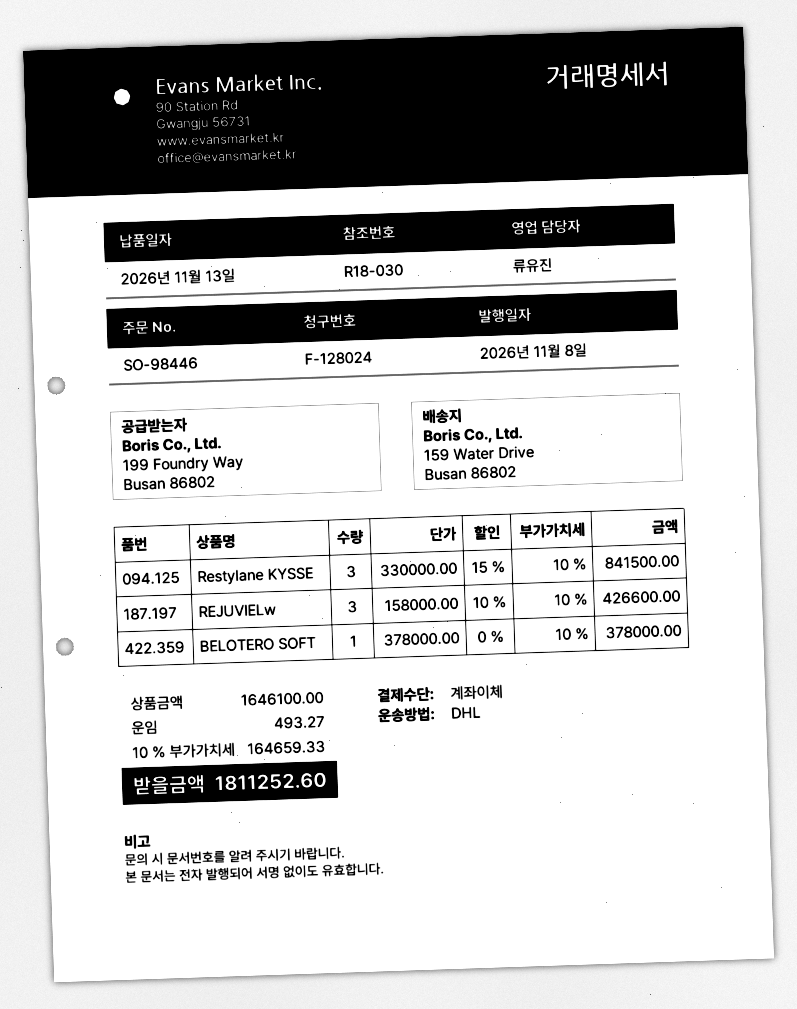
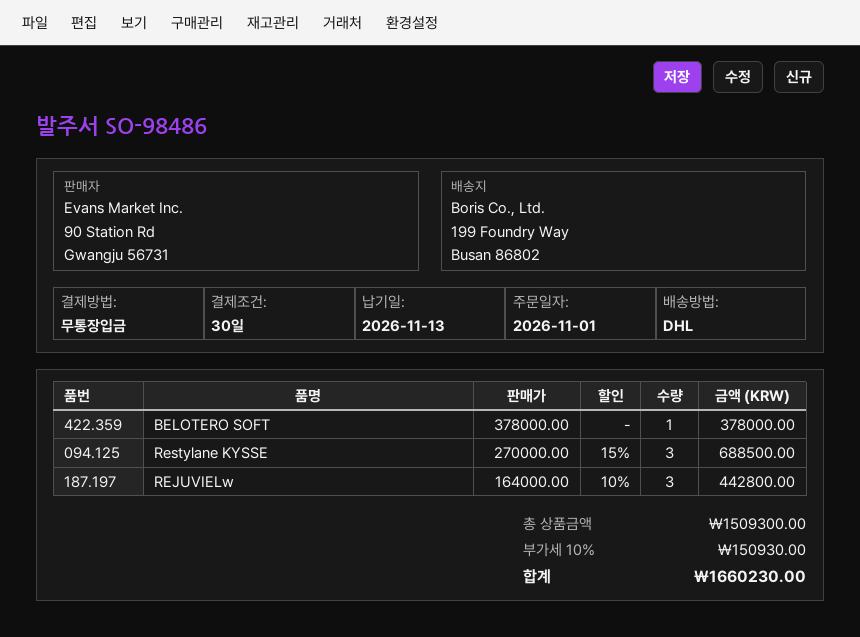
order number: SO-98446 -> SO-98486
ship to: 159 Water Drive, Busan 86802 -> 199 Foundry Way, Busan 86802
Restylane KYSSE: 3 x 330000.00 - 15% = 841500.00 -> 3 x 270000.00 - 15% = 688500.00
REJUVIELw: 3 x 158000.00 - 10% = 426600.00 -> 3 x 164000.00 - 10% = 442800.00
subtotal: 1646100.00 -> 1509300.00
shipping: 493.27 -> none
tax: 10% = 164659.33 -> 10% = 150930.00
total: 1811252.60 -> 1660230.00

